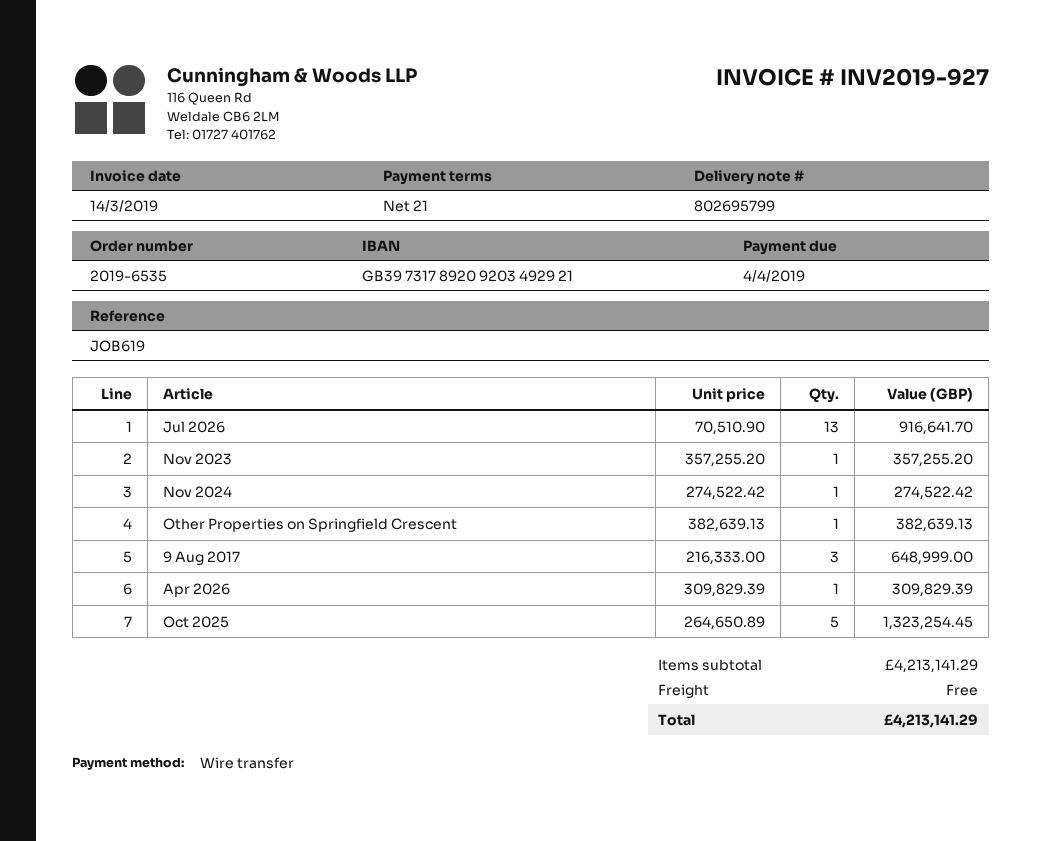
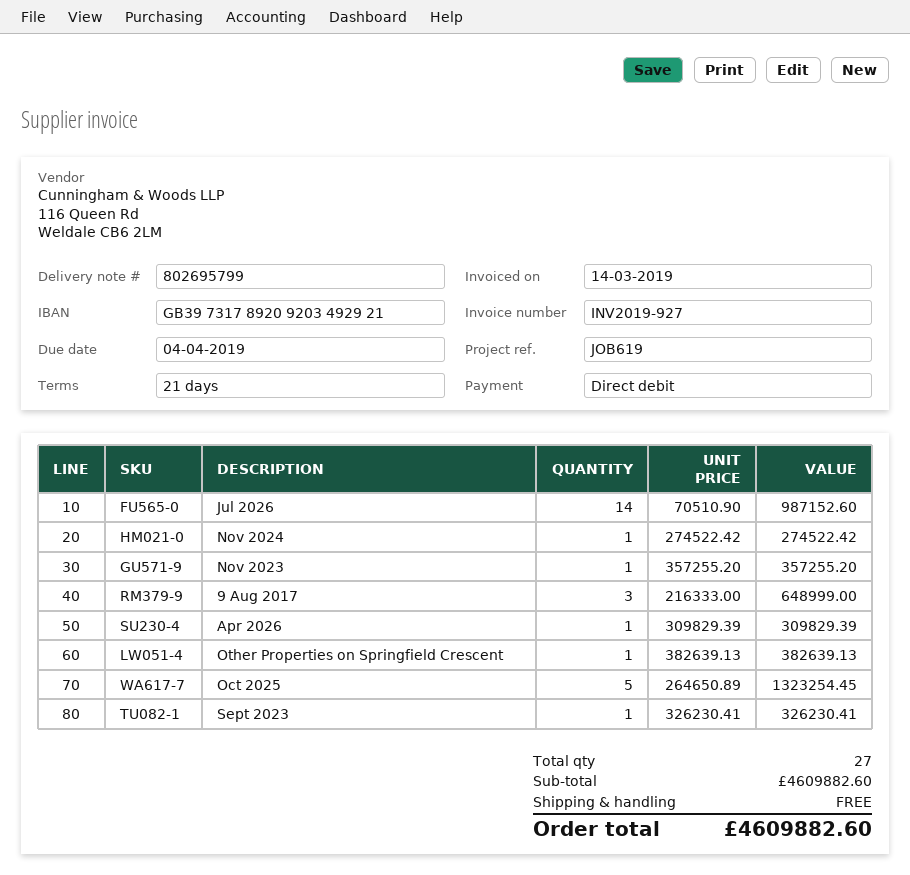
payment method: bank transfer -> direct debit
Jul 2026: 13 x 70510.90 = 916641.70 -> 14 x 70510.90 = 987152.60
Sept 2023: none -> 1 x 326230.41 = 326230.41
subtotal: 4213141.29 -> 4609882.60
total: 4213141.29 -> 4609882.60

